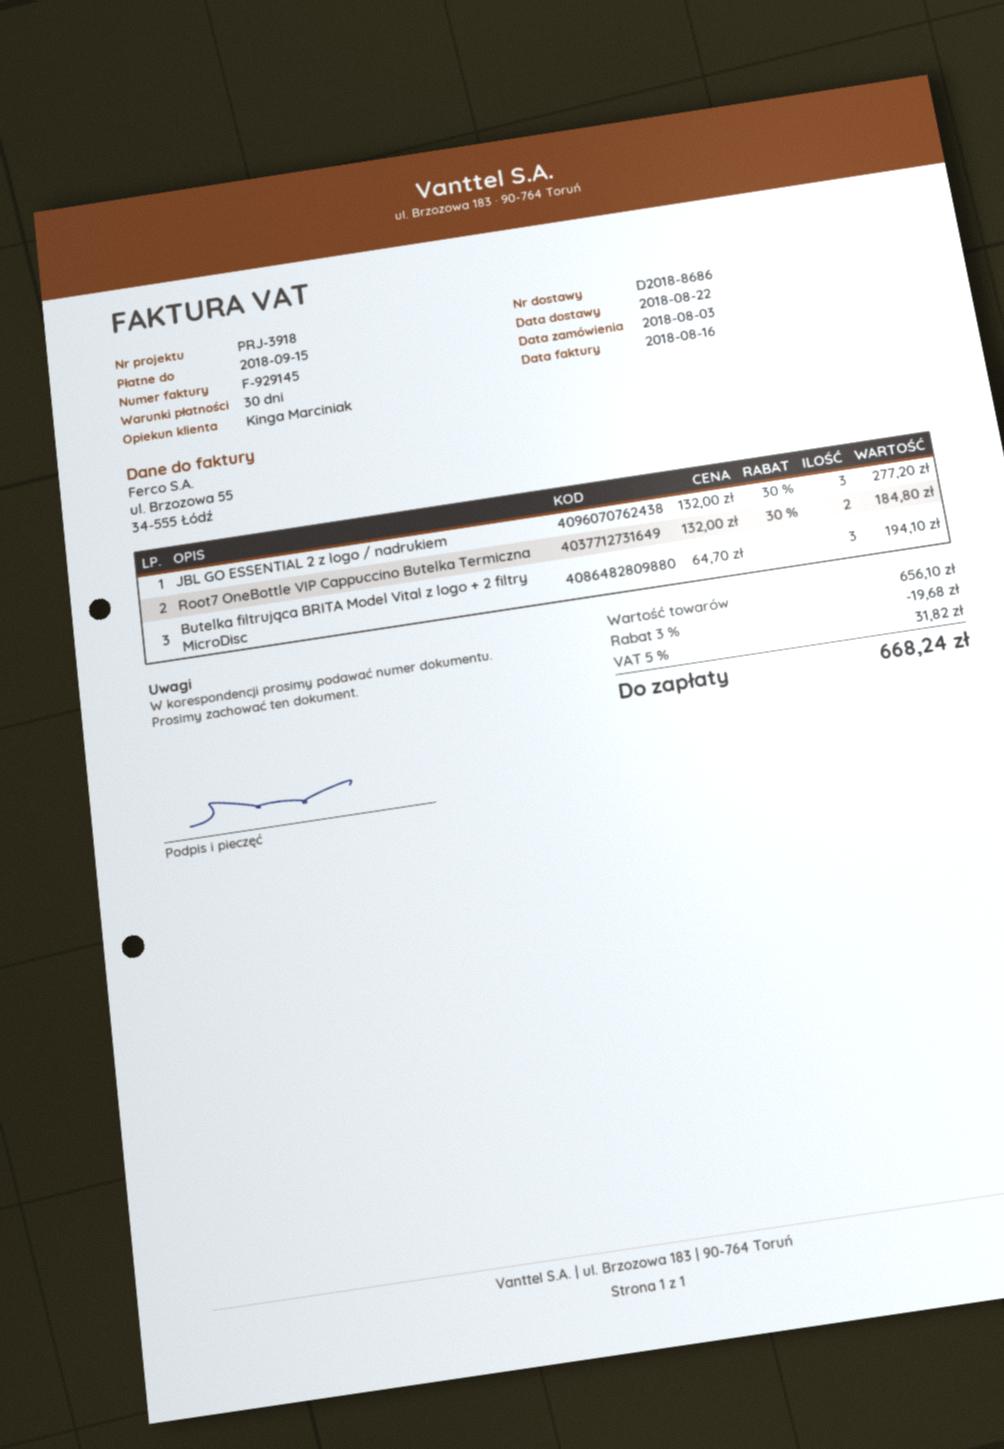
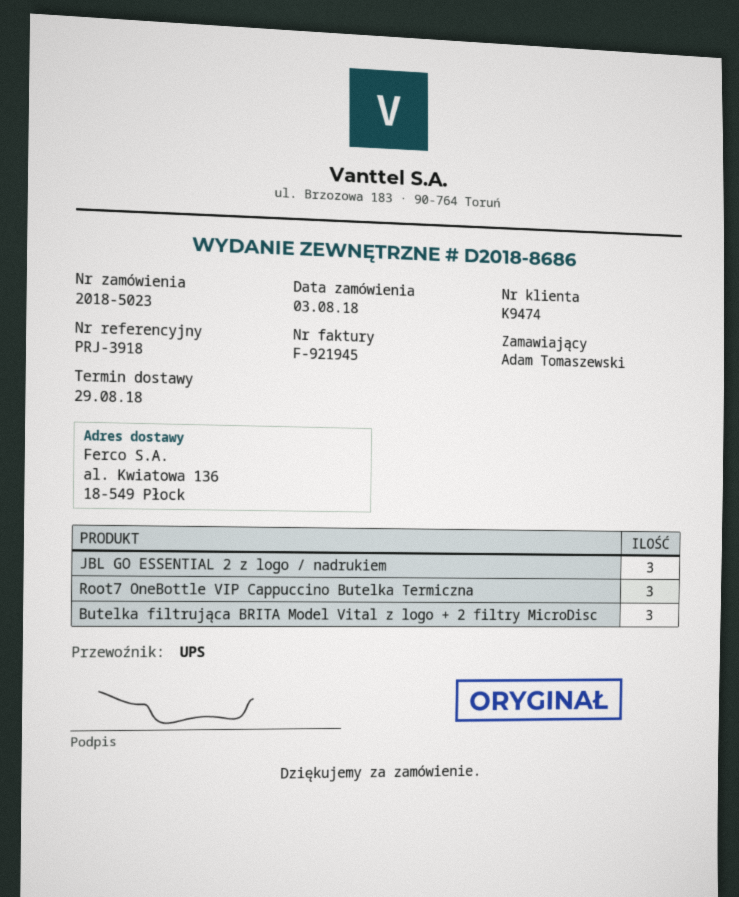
delivery date: 2018-08-22 -> 2018-08-29
invoice number: F-929145 -> F-921945
Root7 OneBottle VIP Cappuccino Butelka Termiczna: 2 -> 3

